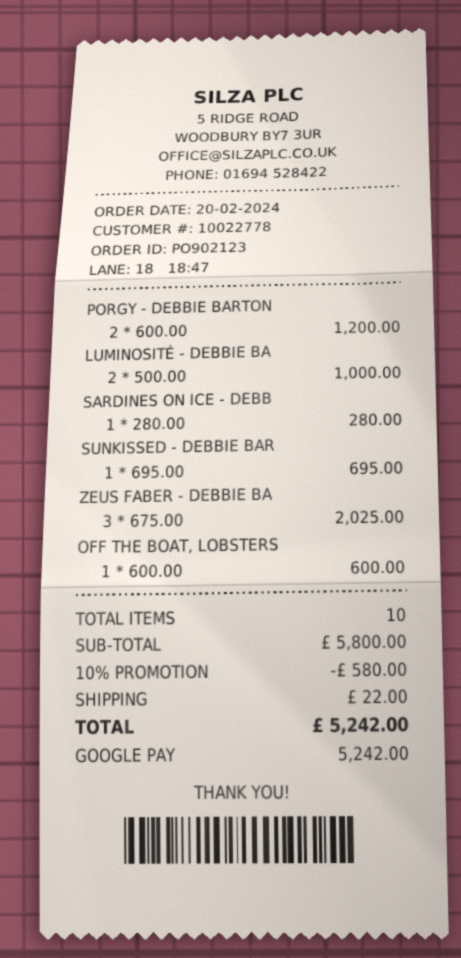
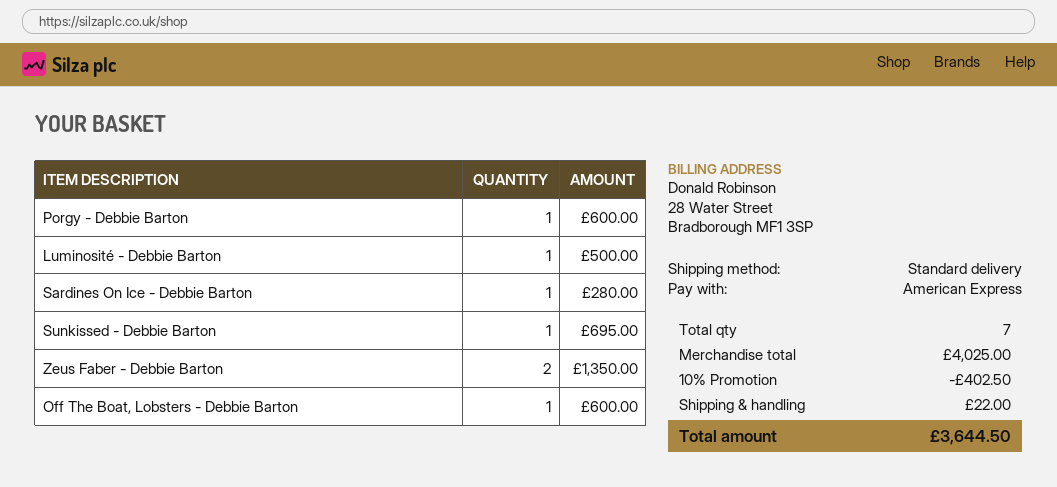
payment method: Google Pay -> American Express
PORGY - DEBBIE BARTON: 2 for 1200.00 -> 1 for 600.00
LUMINOSITÉ - DEBBIE BA: 2 for 1000.00 -> 1 for 500.00
ZEUS FABER - DEBBIE BA: 3 for 2025.00 -> 2 for 1350.00
total quantity: 10 -> 7
subtotal: 5800.00 -> 4025.00
discount: 10% = 580.00 -> 10% = 402.50
total: 5242.00 -> 3644.50

